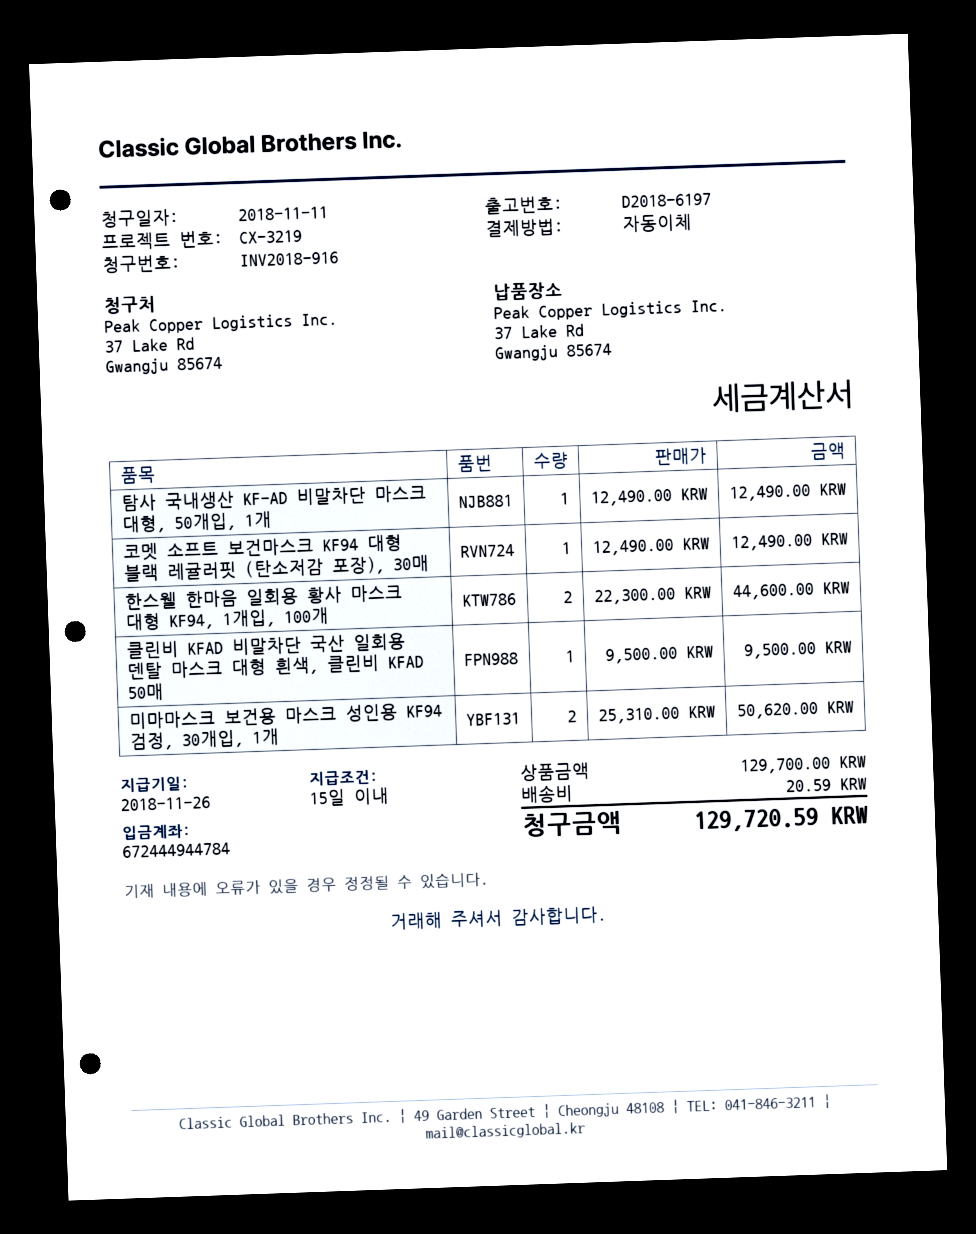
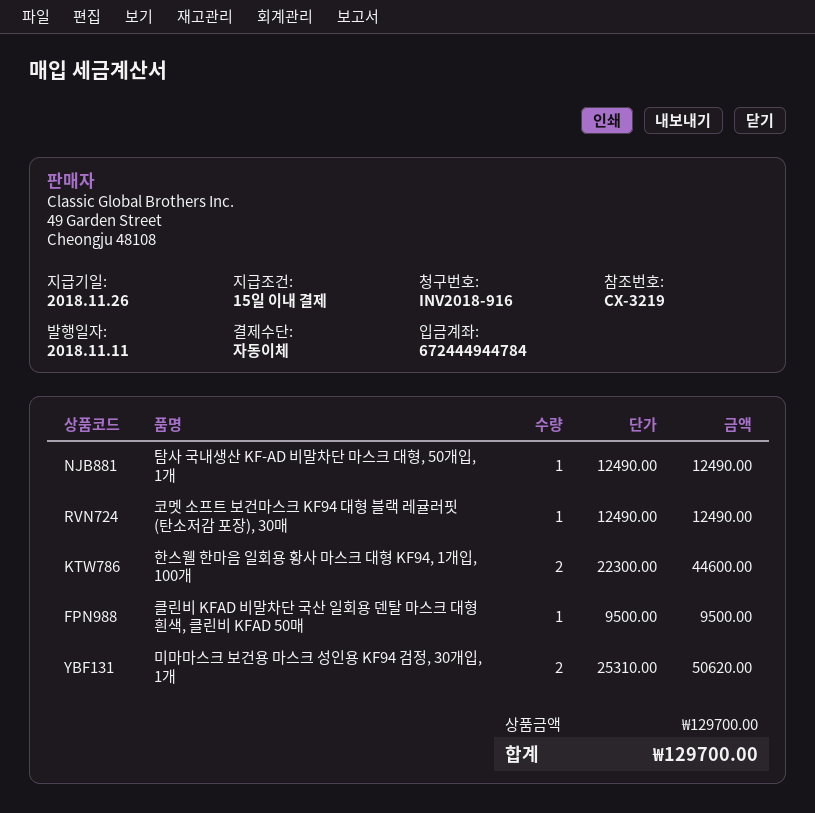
shipping: 20.59 -> none
total: 129720.59 -> 129700.00

